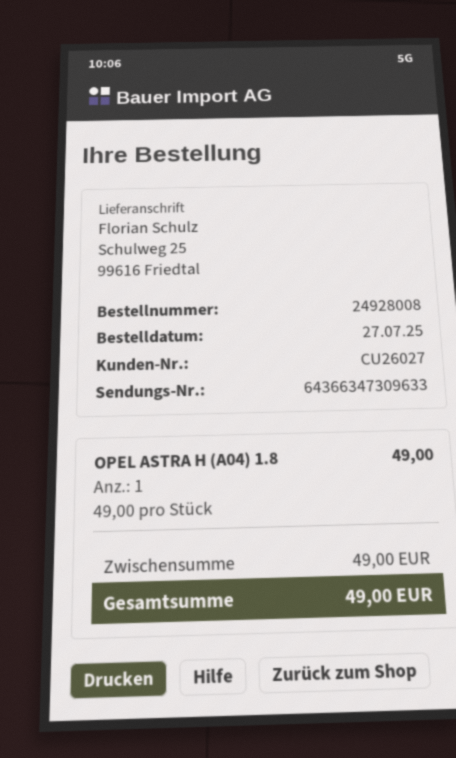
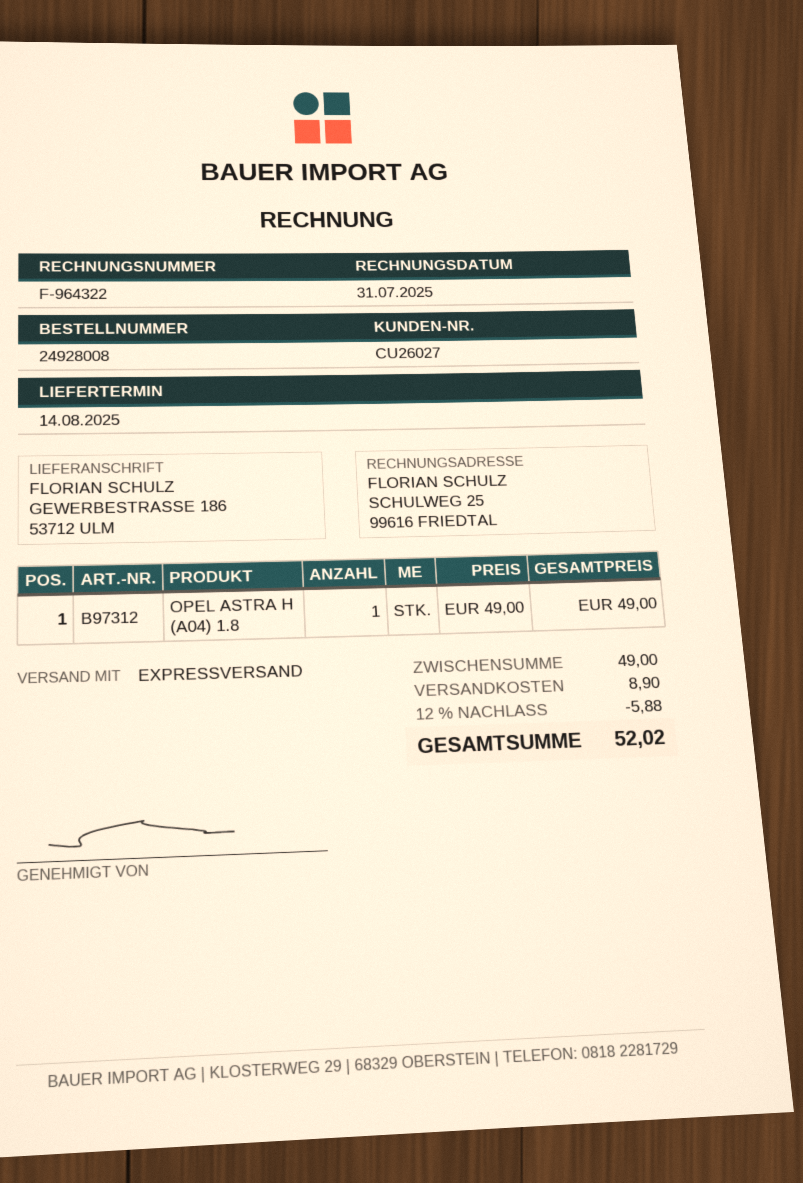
ship to: Schulweg 25, 99616 Friedtal -> GEWERBESTRASSE 186, 53712 ULM
discount: none -> 12% = 5.88
shipping: none -> 8.90
total: 49.00 -> 52.02

